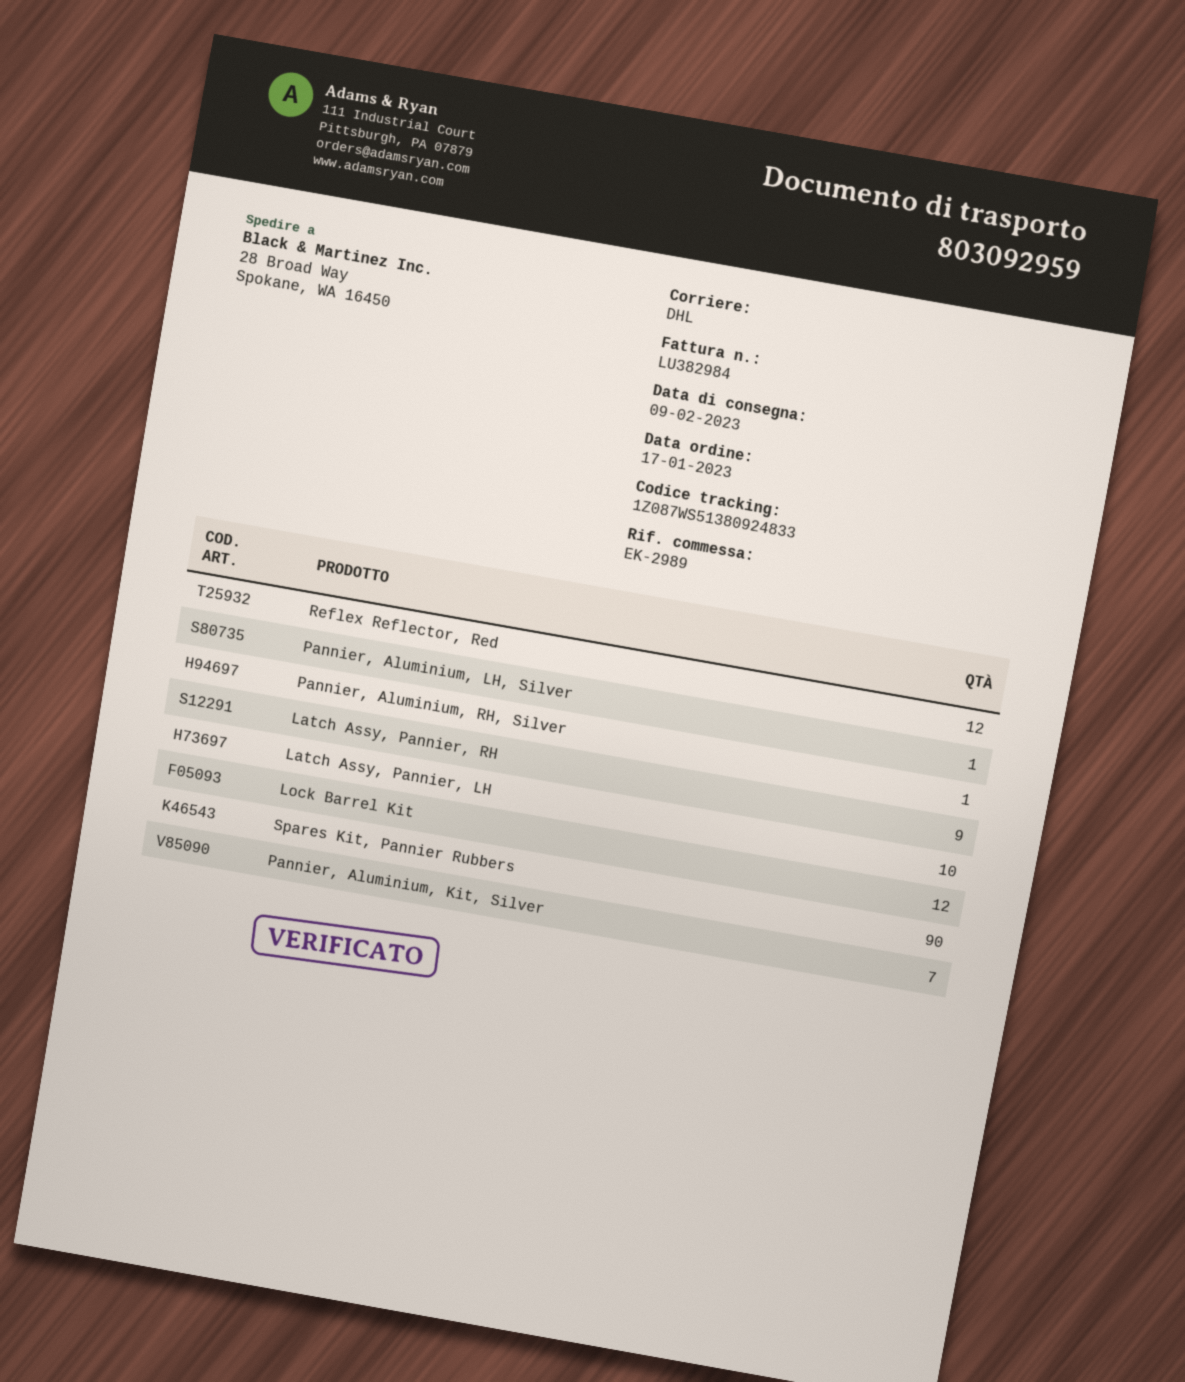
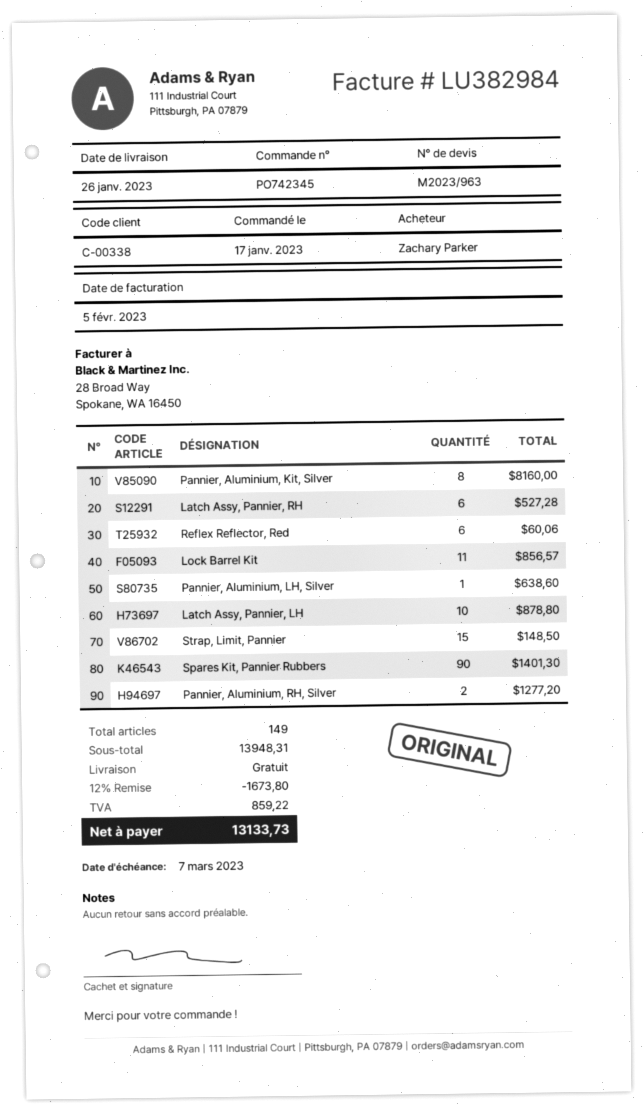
delivery date: 2023-02-09 -> 2023-01-26
Reflex Reflector, Red: 12 -> 6
Pannier, Aluminium, RH, Silver: 1 -> 2
Latch Assy, Pannier, RH: 9 -> 6
Lock Barrel Kit: 12 -> 11
Pannier, Aluminium, Kit, Silver: 7 -> 8
Strap, Limit, Pannier: none -> 15

